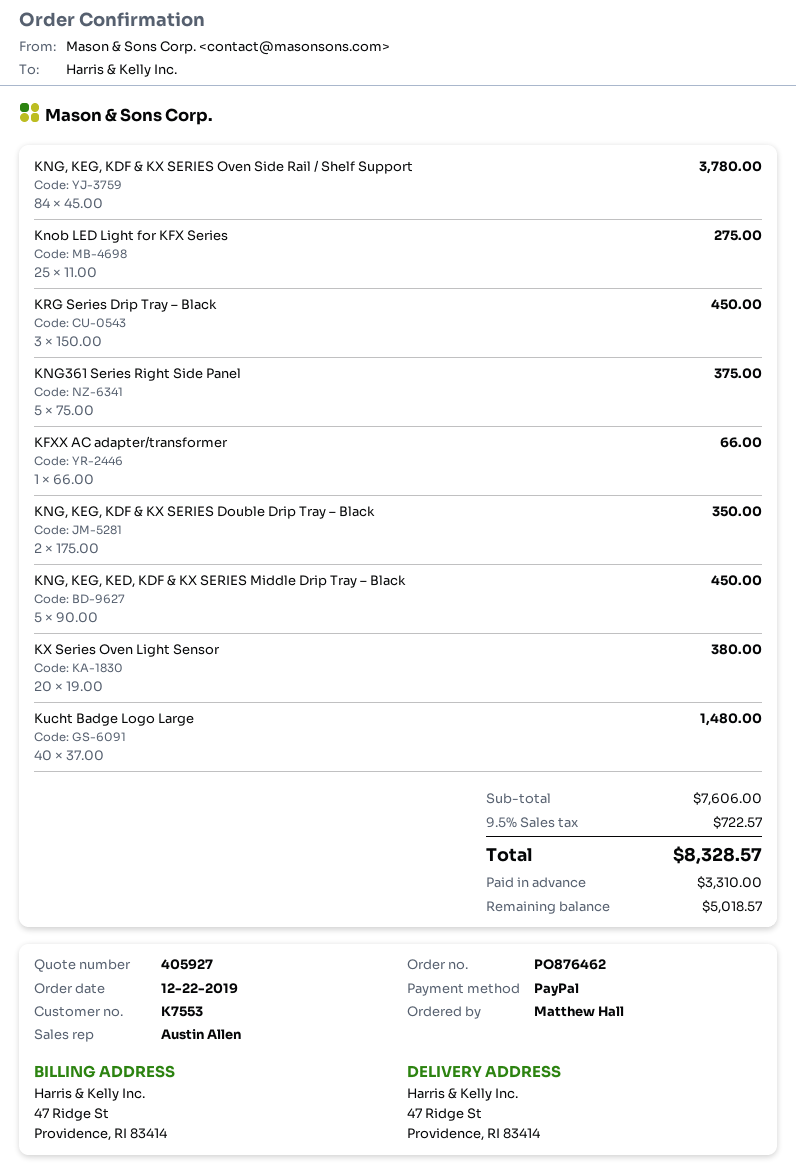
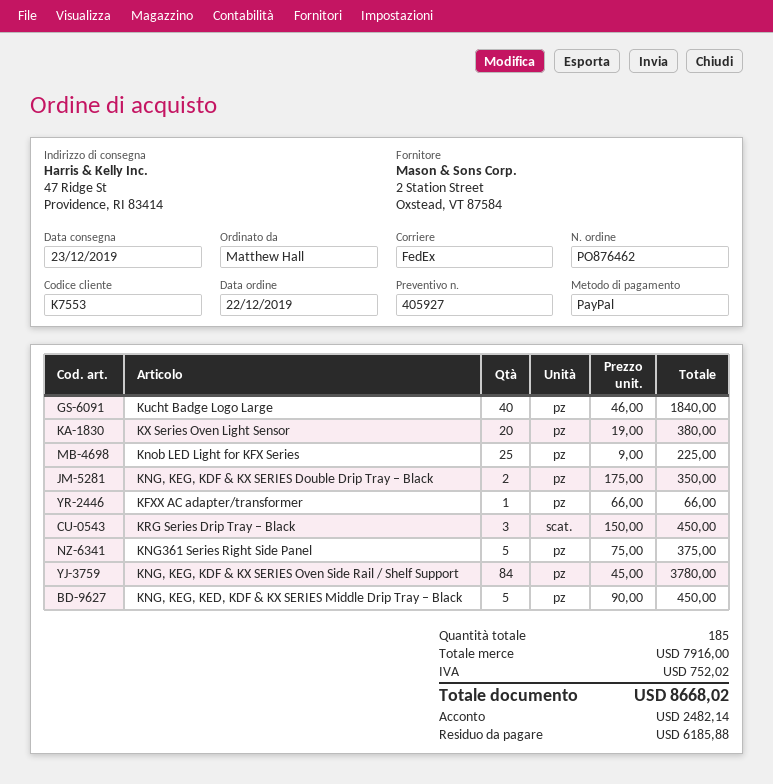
Knob LED Light for KFX Series: 25 x 11.00 = 275.00 -> 25 x 9.00 = 225.00
Kucht Badge Logo Large: 40 x 37.00 = 1480.00 -> 40 x 46.00 = 1840.00
subtotal: 7606.00 -> 7916.00
tax: 722.57 -> 752.02
total: 8328.57 -> 8668.02
deposit: 3310.00 -> 2482.14
balance: 5018.57 -> 6185.88

